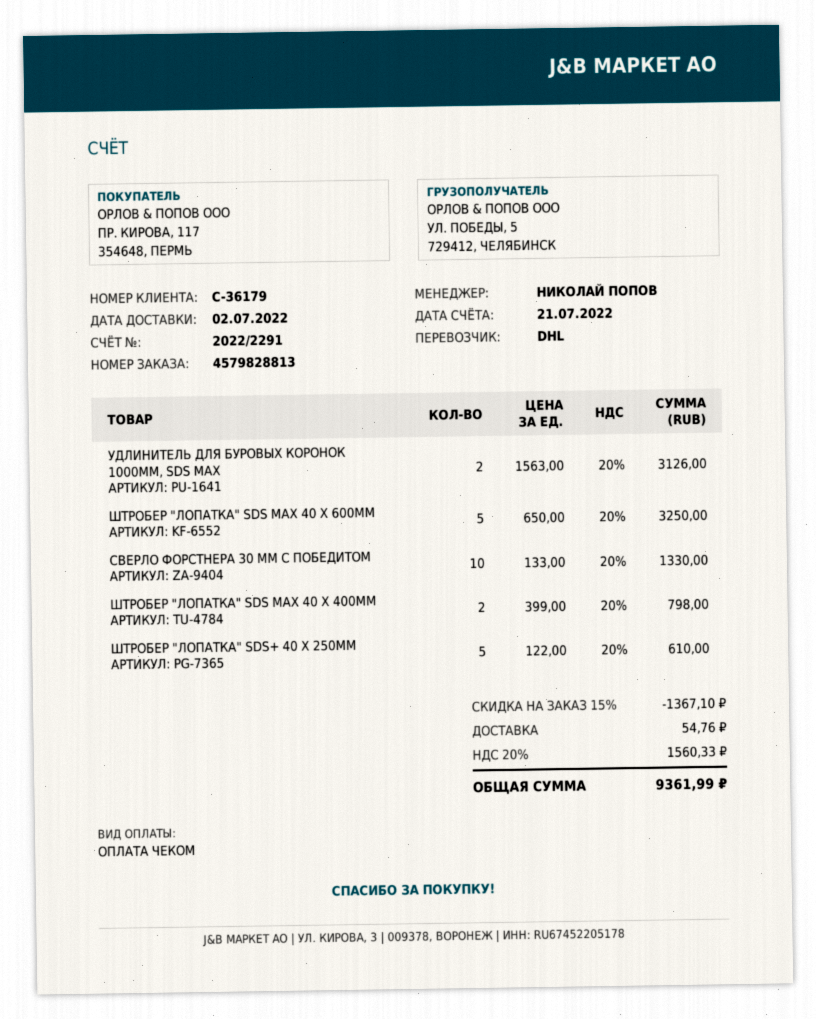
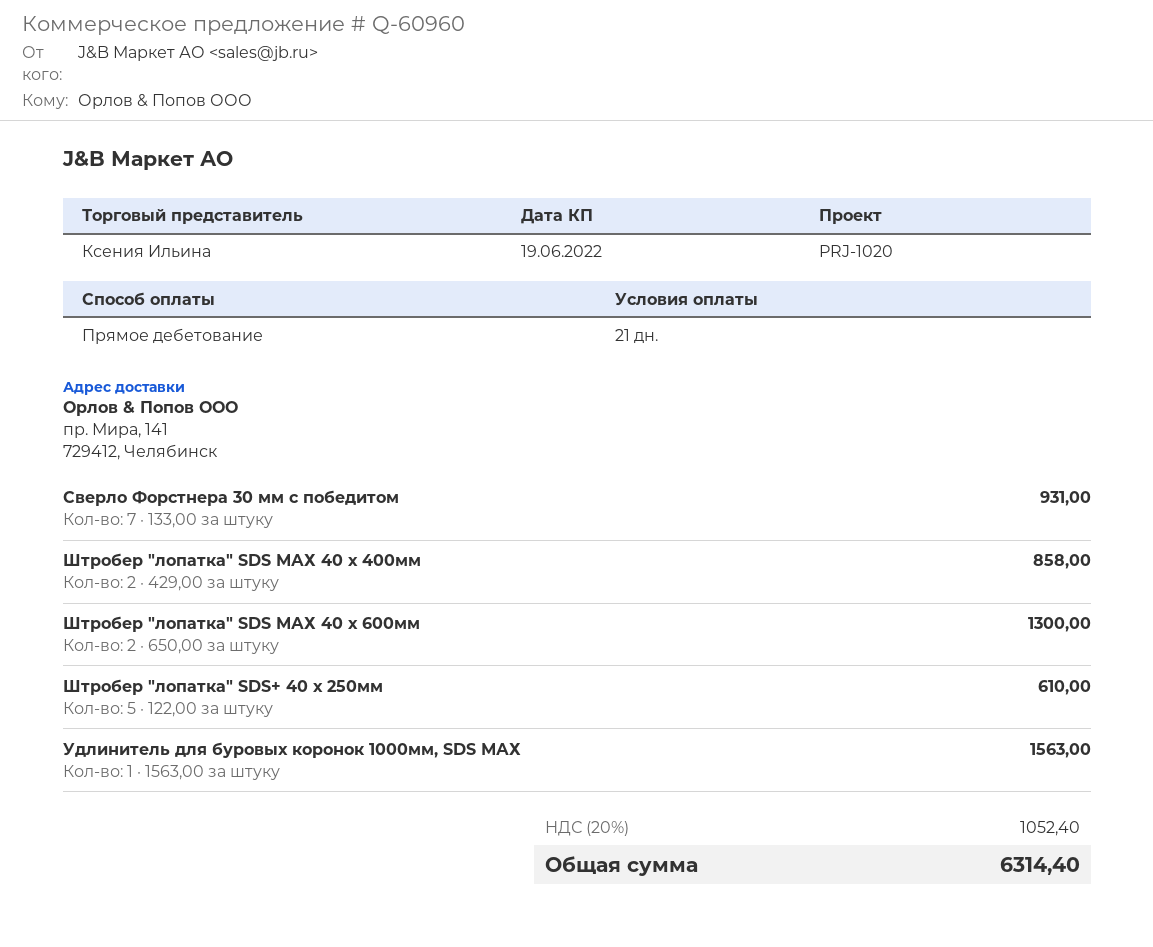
sales rep: НИКОЛАЙ ПОПОВ -> Ксения Ильина
payment method: cheque -> direct debit
ship to: УЛ. ПОБЕДЫ, 5, 729412, ЧЕЛЯБИНСК -> пр. Мира, 141, 729412, Челябинск
УДЛИНИТЕЛЬ ДЛЯ БУРОВЫХ КОРОНОК 1000ММ, SDS МАХ: 2 x 1563.00 = 3126.00 -> 1 x 1563.00 = 1563.00
ШТРОБЕР "ЛОПАТКА" SDS МАХ 40 Х 600ММ: 5 x 650.00 = 3250.00 -> 2 x 650.00 = 1300.00
СВЕРЛО ФОРСТНЕРА 30 ММ С ПОБЕДИТОМ: 10 x 133.00 = 1330.00 -> 7 x 133.00 = 931.00
ШТРОБЕР "ЛОПАТКА" SDS МАХ 40 Х 400ММ: 2 x 399.00 = 798.00 -> 2 x 429.00 = 858.00
discount: 15% = 1367.10 -> none
shipping: 54.76 -> none
tax: 20% = 1560.33 -> 20% = 1052.40
total: 9361.99 -> 6314.40

